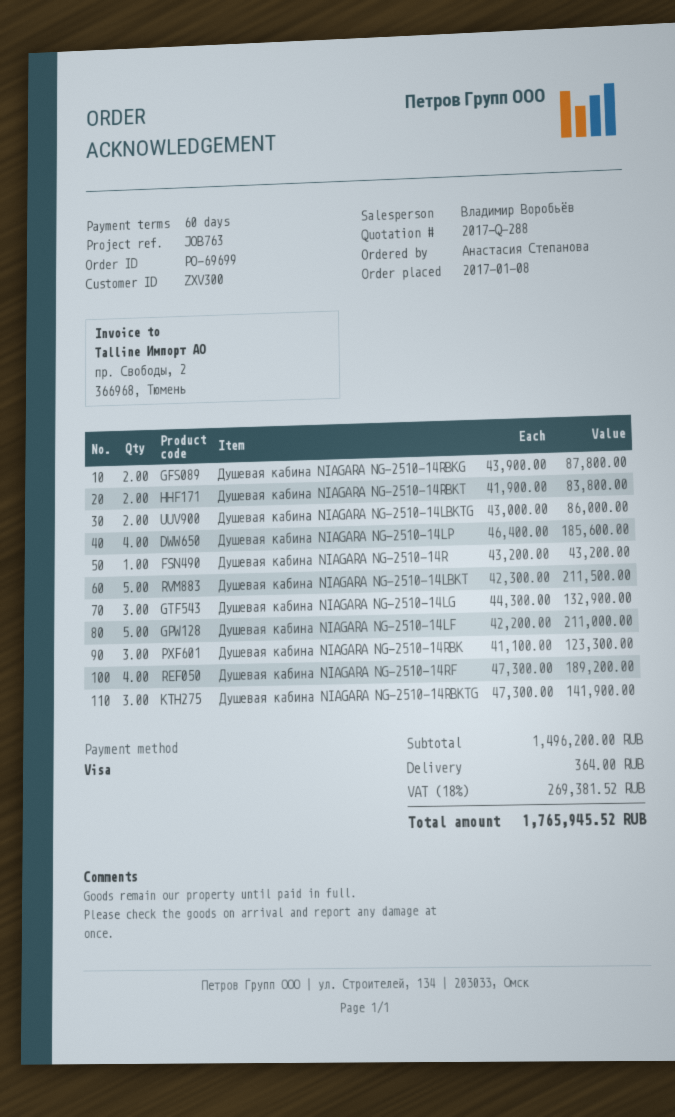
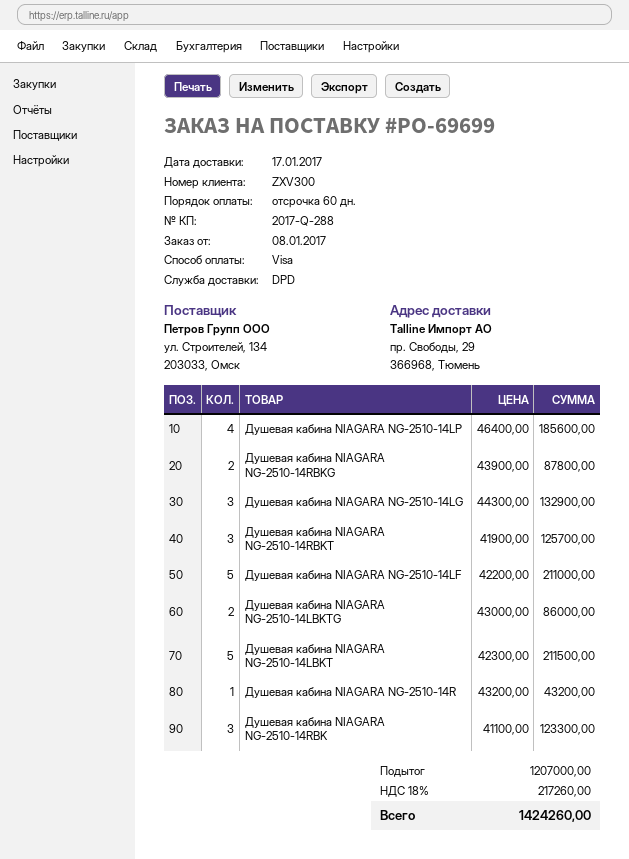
Душевая кабина NIAGARA NG-2510-14RBKT: 2 x 41900.00 = 83800.00 -> 3 x 41900.00 = 125700.00
Душевая кабина NIAGARA NG-2510-14RF: 4 x 47300.00 = 189200.00 -> none
Душевая кабина NIAGARA NG-2510-14RBKTG: 3 x 47300.00 = 141900.00 -> none
subtotal: 1496200.00 -> 1207000.00
shipping: 364.00 -> none
tax: 18% = 269381.52 -> 18% = 217260.00
total: 1765945.52 -> 1424260.00

